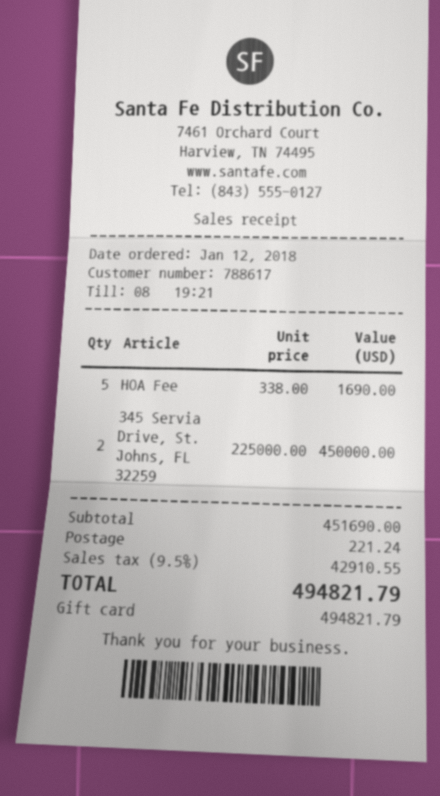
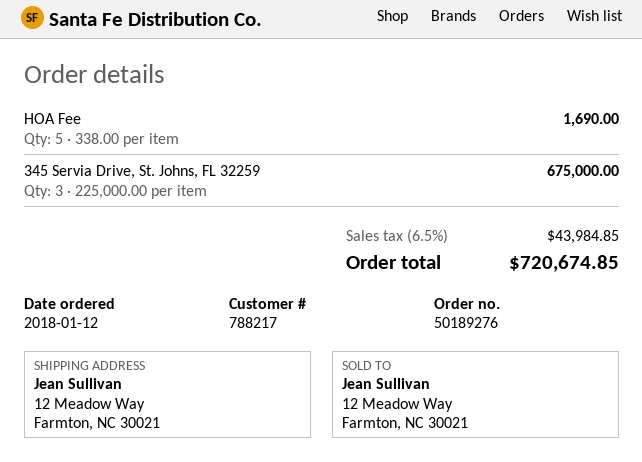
customer number: 788617 -> 788217
345 Servia Drive, St. Johns, FL 32259: 2 x 225000.00 = 450000.00 -> 3 x 225000.00 = 675000.00
shipping: 221.24 -> none
tax: 9.5% = 42910.55 -> 6.5% = 43984.85
total: 494821.79 -> 720674.85

